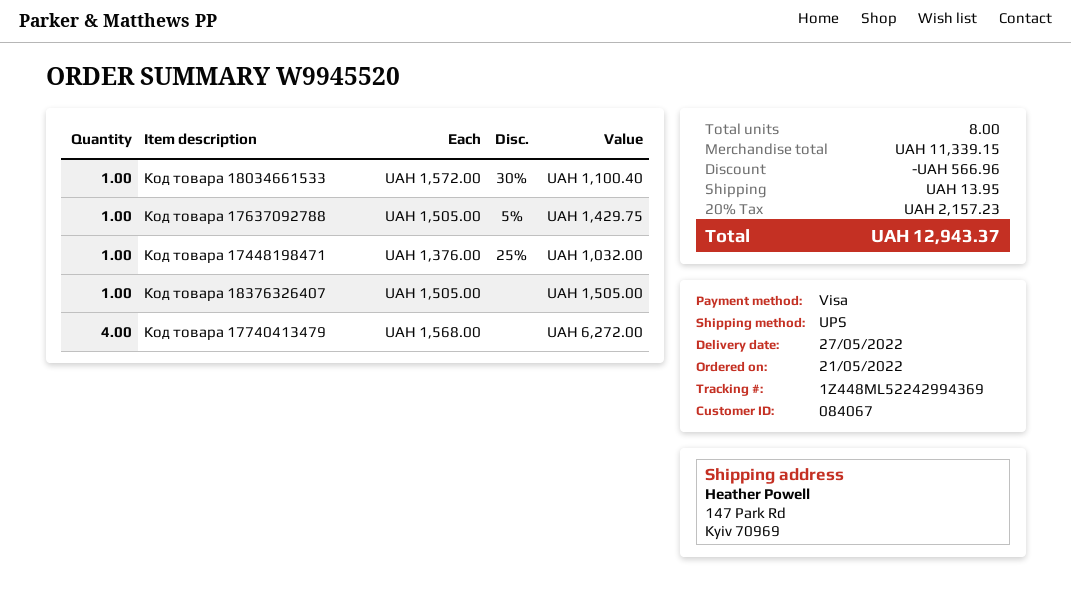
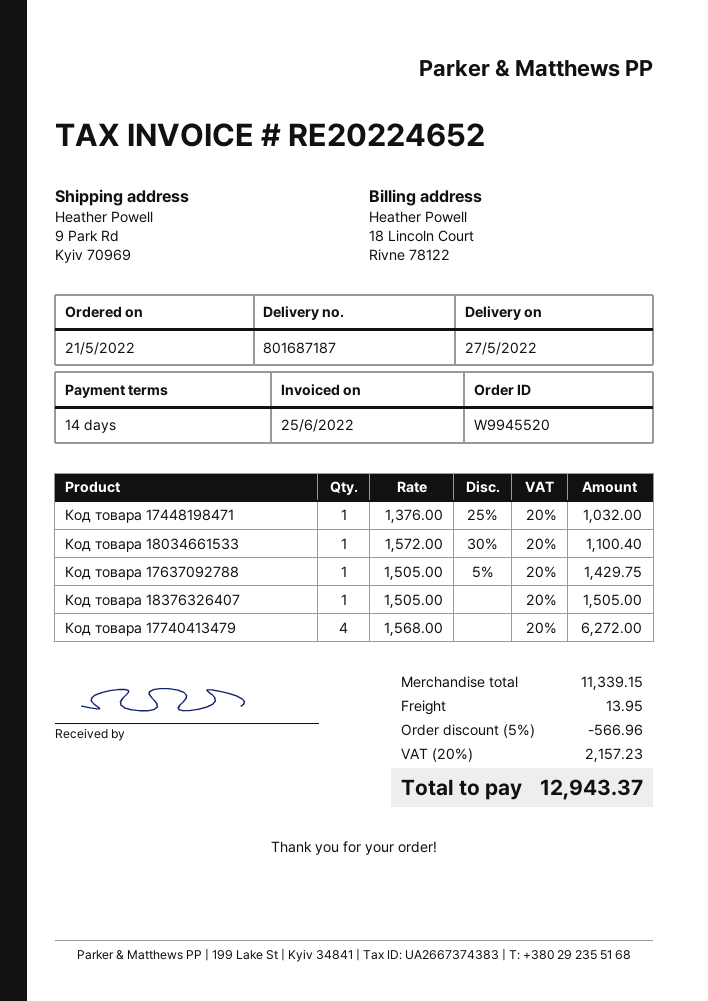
ship to: 147 Park Rd, Kyiv 70969 -> 9 Park Rd, Kyiv 70969

